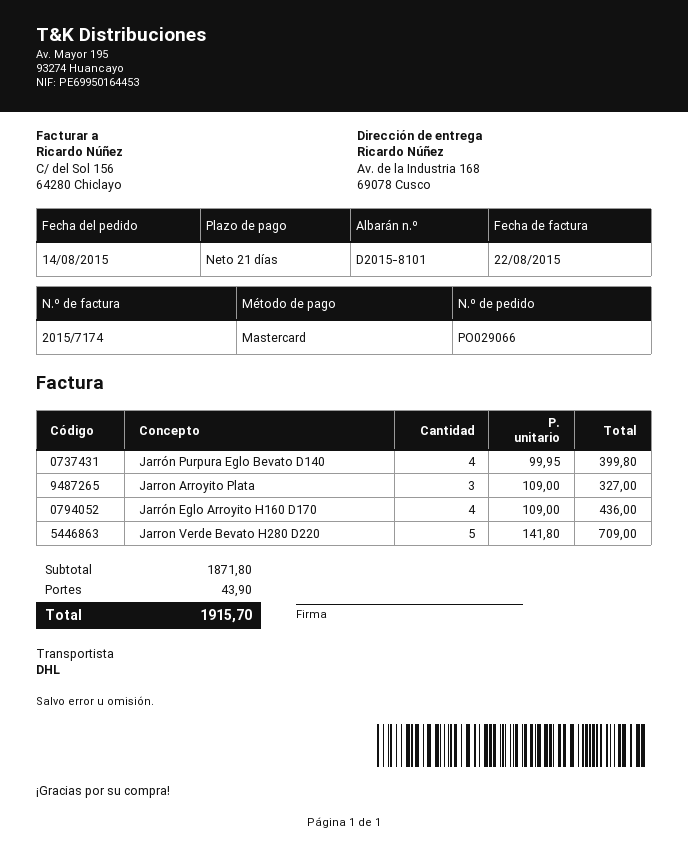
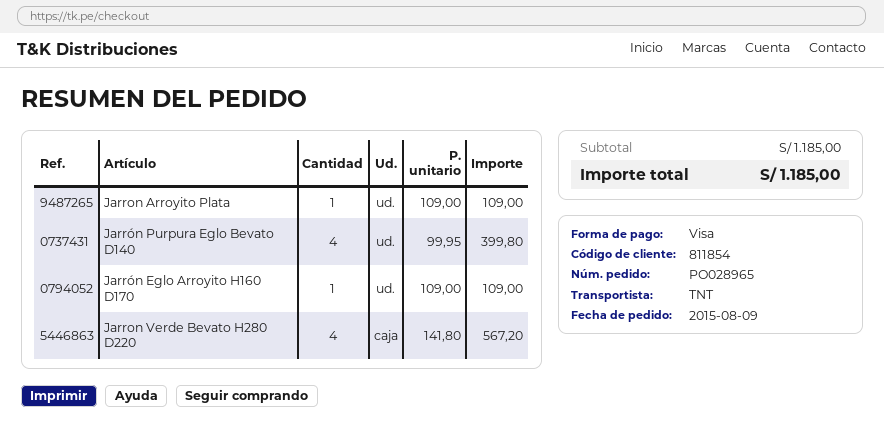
order number: PO029066 -> PO028965
order date: 2015-08-14 -> 2015-08-09
payment method: Mastercard -> Visa
shipping method: DHL -> TNT
Jarron Arroyito Plata: 3 x 109.00 = 327.00 -> 1 x 109.00 = 109.00
Jarrón Eglo Arroyito H160 D170: 4 x 109.00 = 436.00 -> 1 x 109.00 = 109.00
Jarron Verde Bevato H280 D220: 5 x 141.80 = 709.00 -> 4 x 141.80 = 567.20
subtotal: 1871.80 -> 1185.00
shipping: 43.90 -> none
total: 1915.70 -> 1185.00

